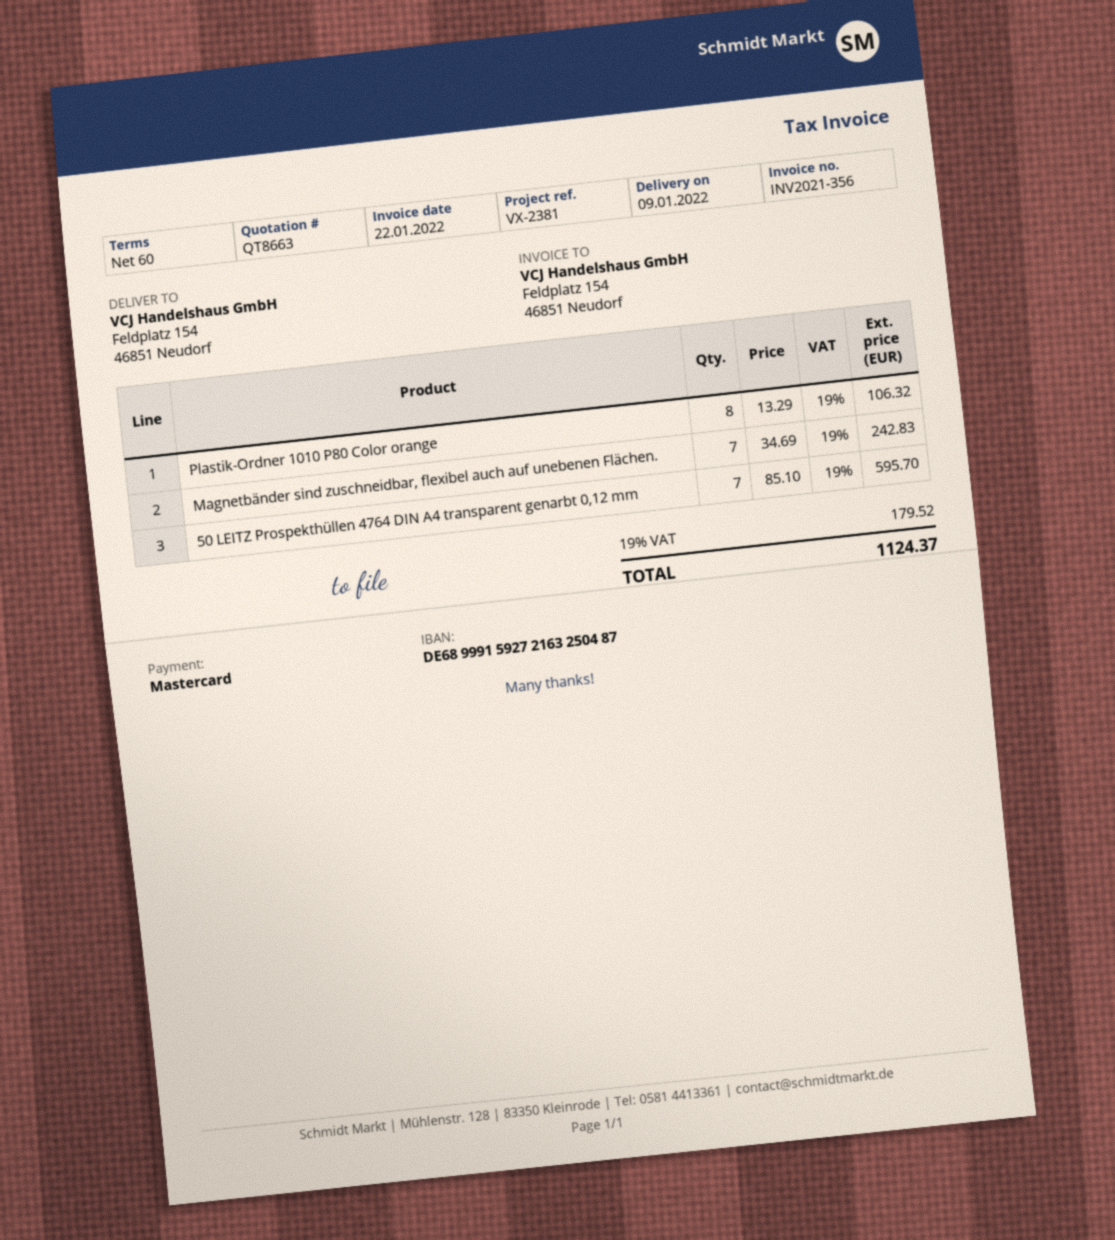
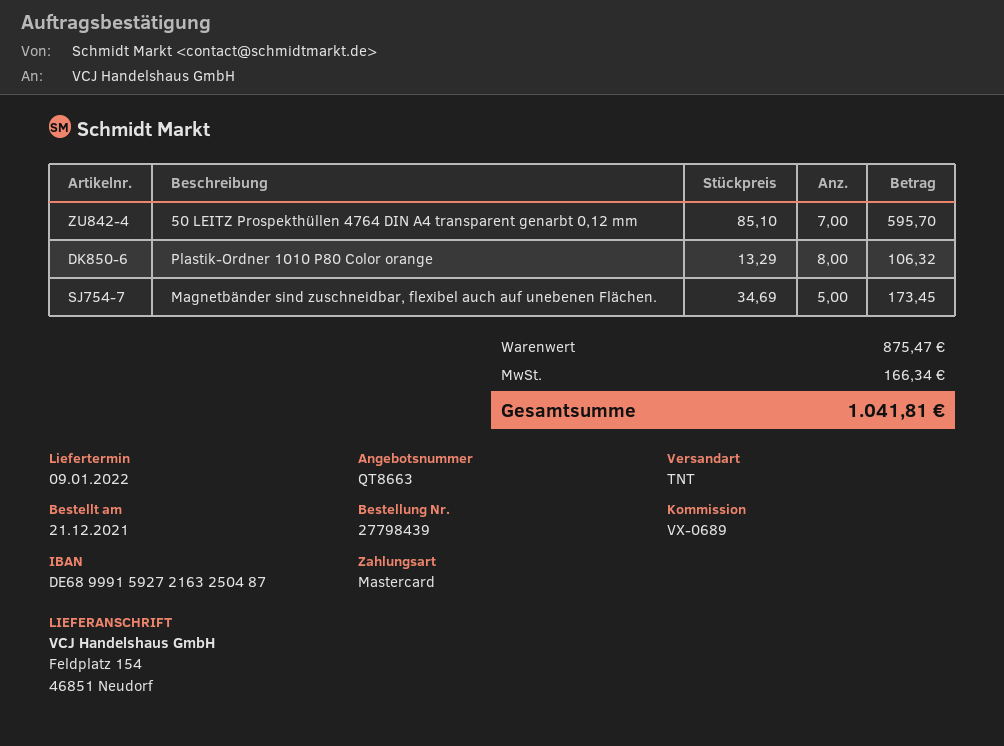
reference: VX-2381 -> VX-0689
Magnetbänder sind zuschneidbar, flexibel auch auf unebenen Flächen.: 7 x 34.69 = 242.83 -> 5 x 34.69 = 173.45
tax: 179.52 -> 166.34
total: 1124.37 -> 1041.81

